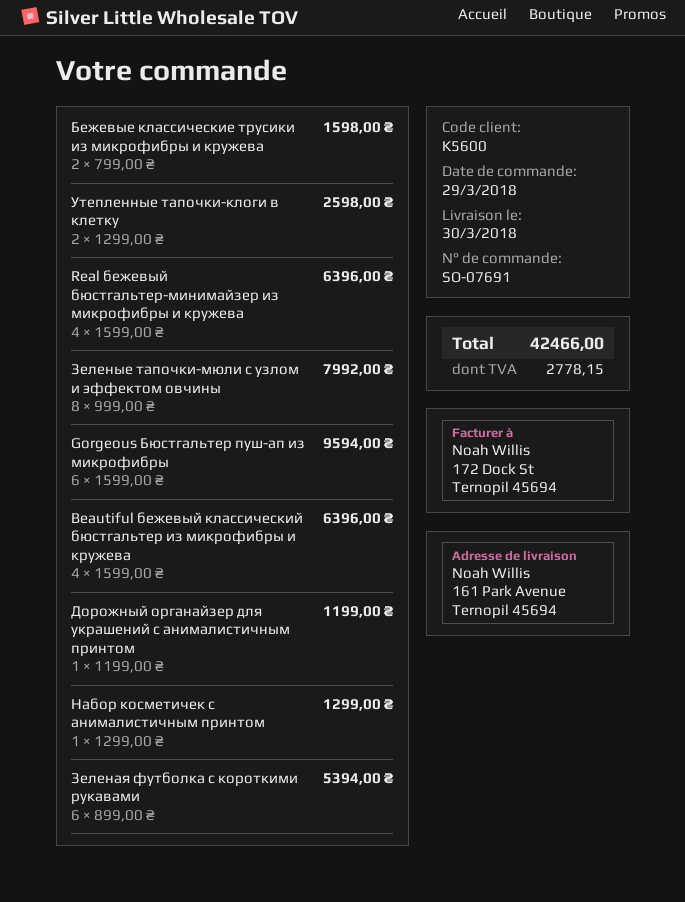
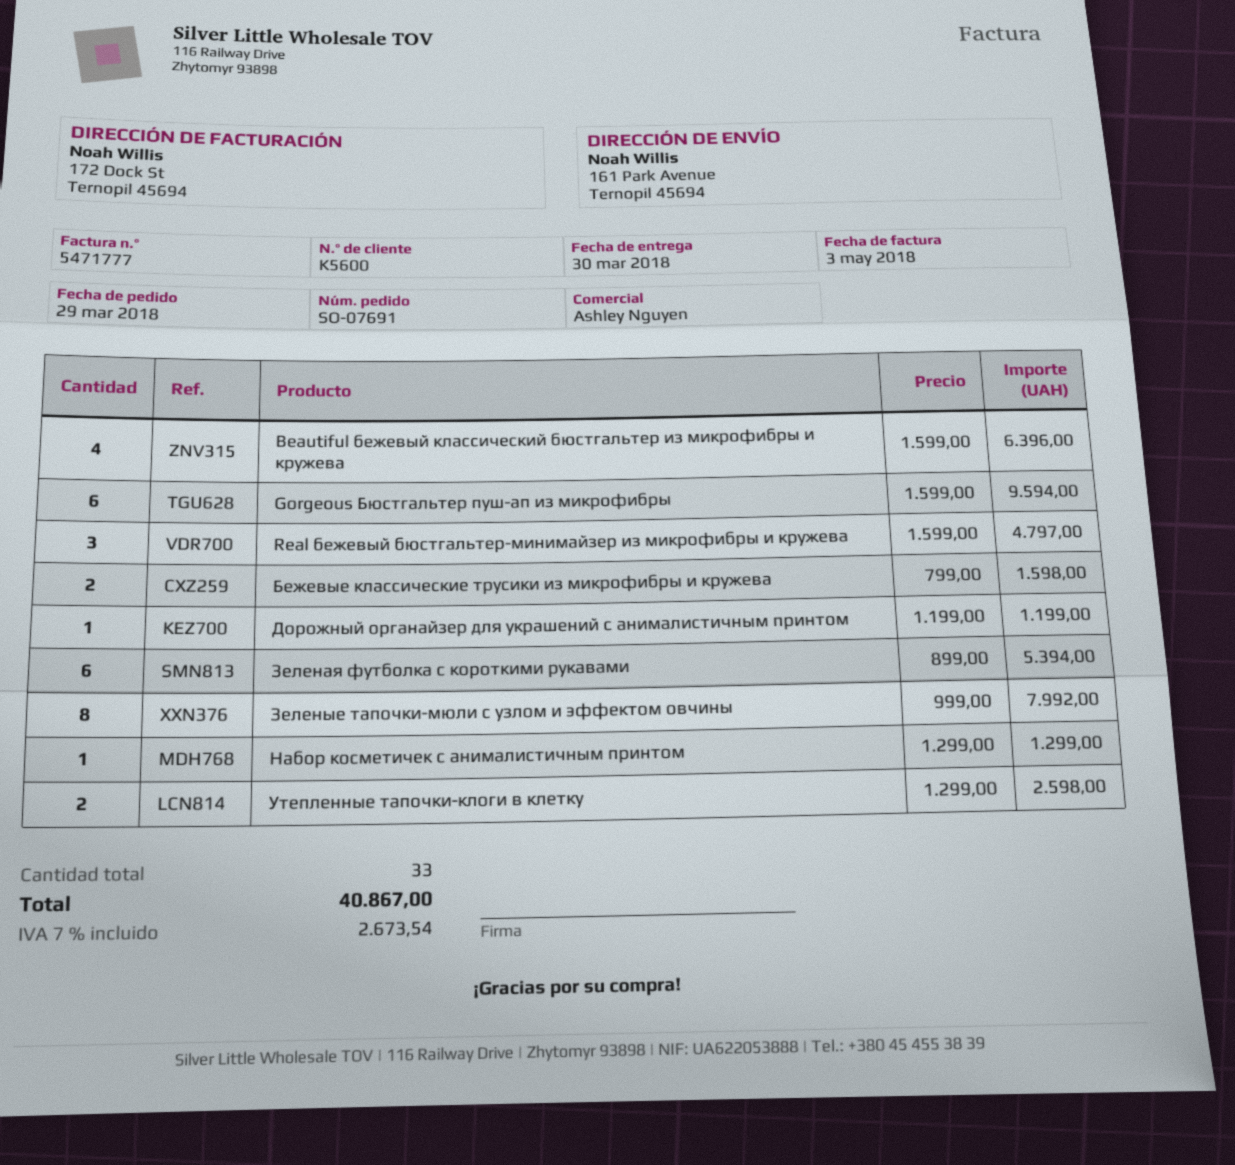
Real бежевый бюстгальтер-минимайзер из микрофибры и кружева: 4 x 1599.00 = 6396.00 -> 3 x 1599.00 = 4797.00
tax: 2778.15 -> 2673.54
total: 42466.00 -> 40867.00

